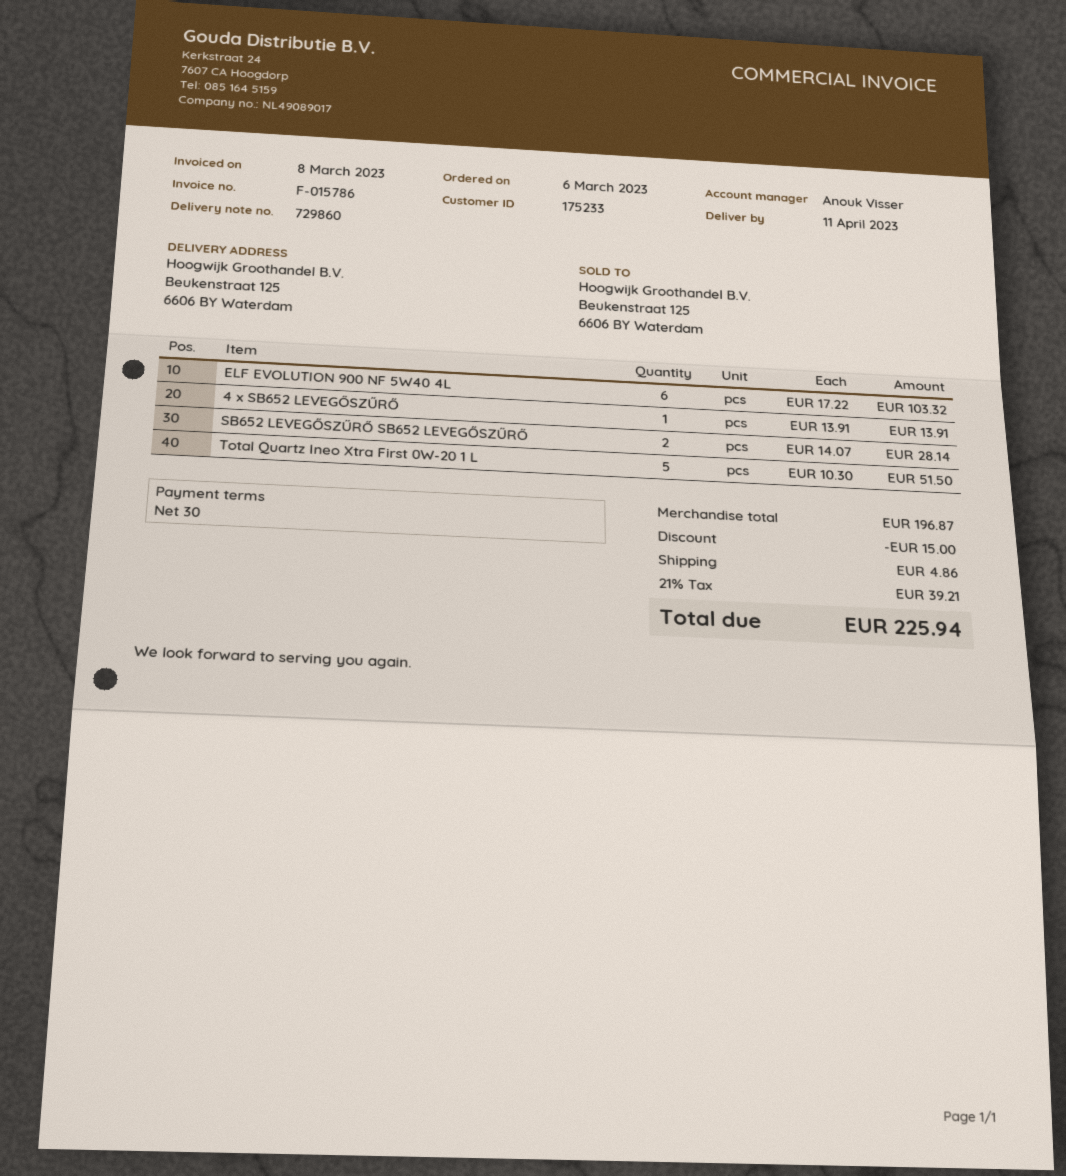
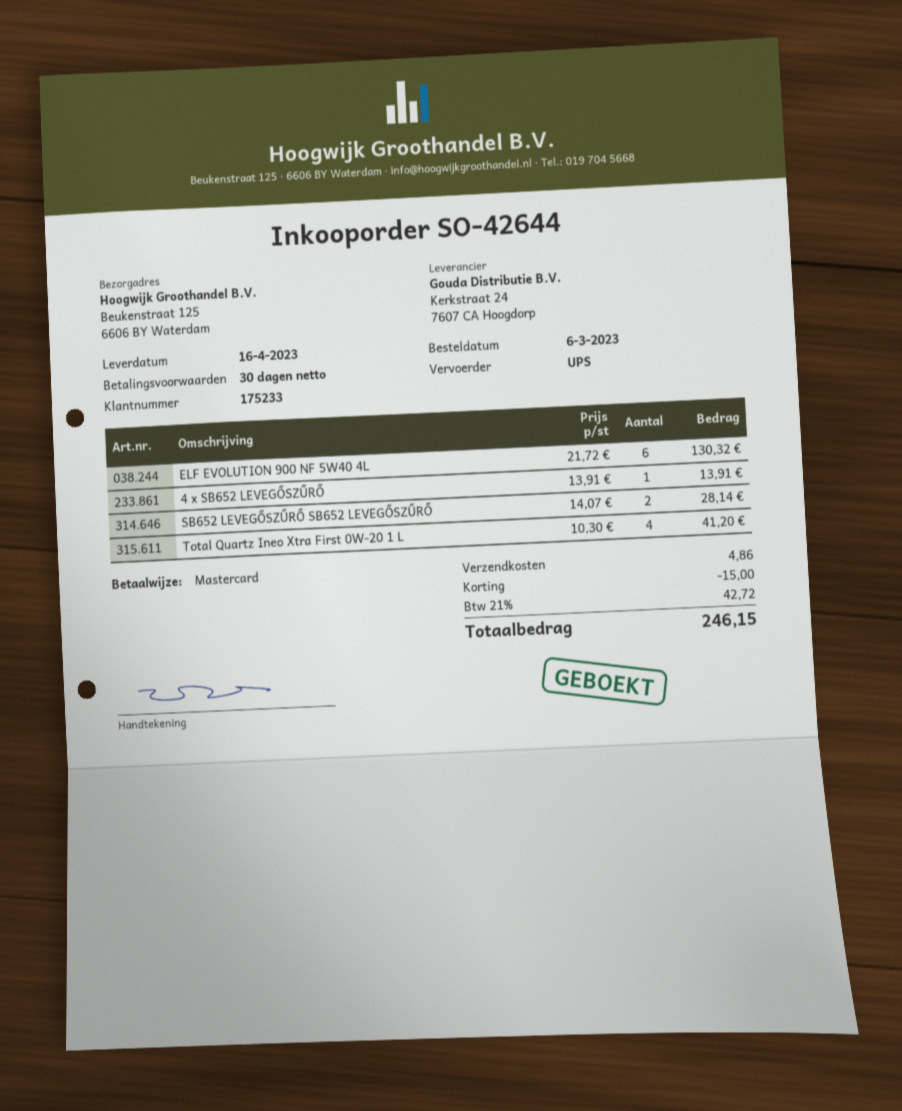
delivery date: 2023-04-11 -> 2023-04-16
ELF EVOLUTION 900 NF 5W40 4L: 6 x 17.22 = 103.32 -> 6 x 21.72 = 130.32
Total Quartz Ineo Xtra First 0W-20 1 L: 5 x 10.30 = 51.50 -> 4 x 10.30 = 41.20
tax: 21% = 39.21 -> 21% = 42.72
total: 225.94 -> 246.15

